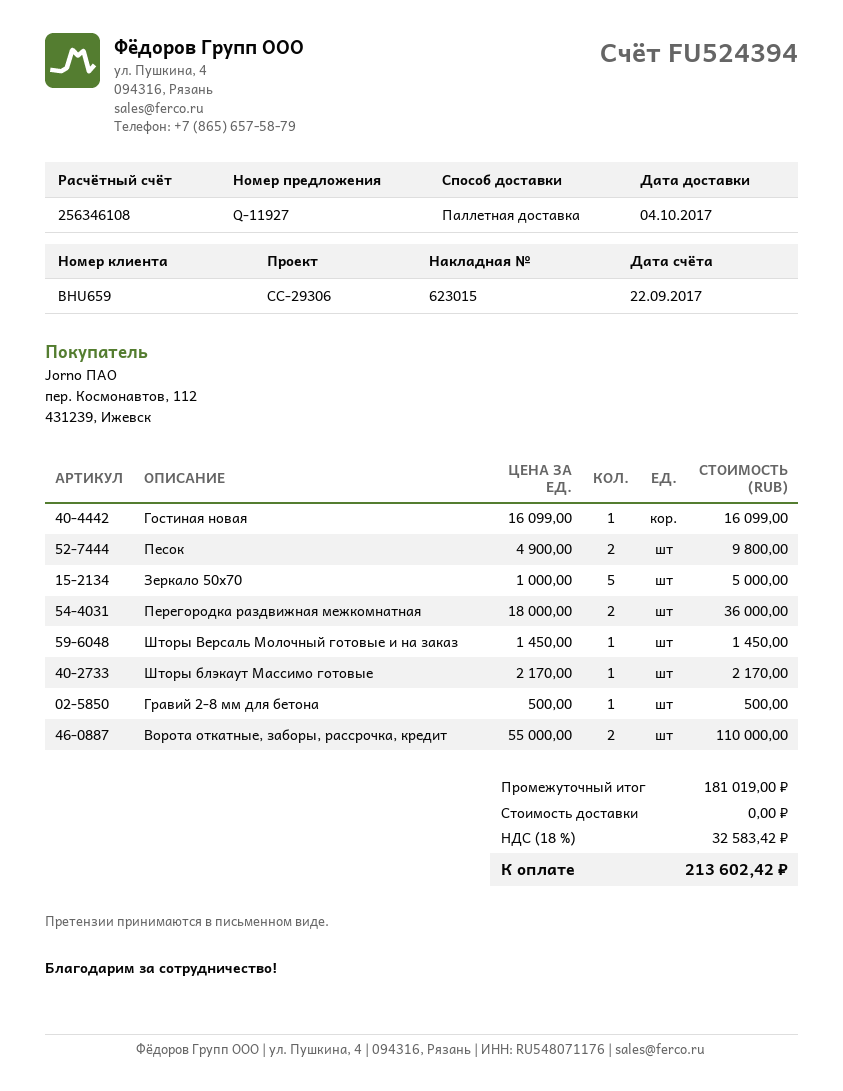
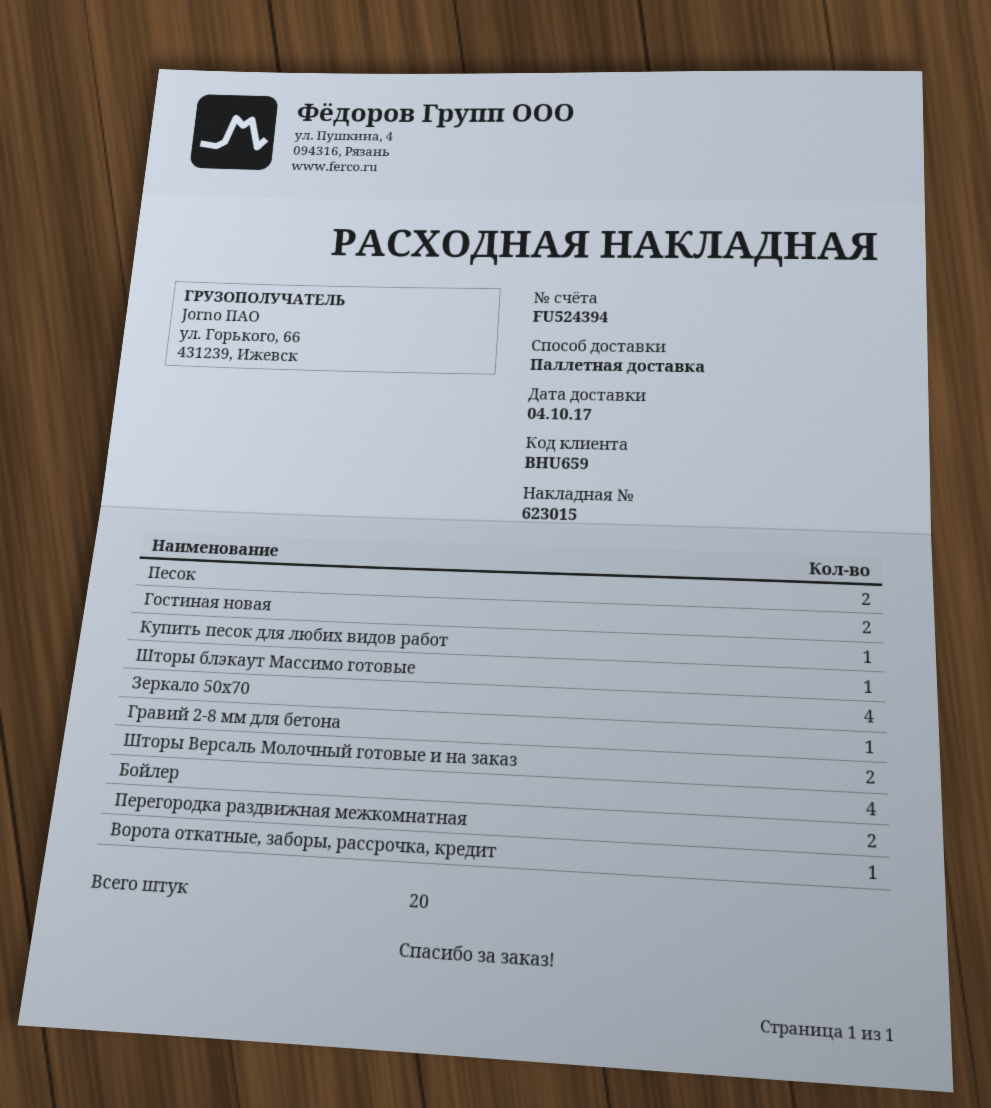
Гостиная новая: 1 -> 2
Зеркало 50х70: 5 -> 4
Шторы Версаль Молочный готовые и на заказ: 1 -> 2
Ворота откатные, заборы, рассрочка, кредит: 2 -> 1
Купить песок для любих видов работ: none -> 1
Бойлер: none -> 4

